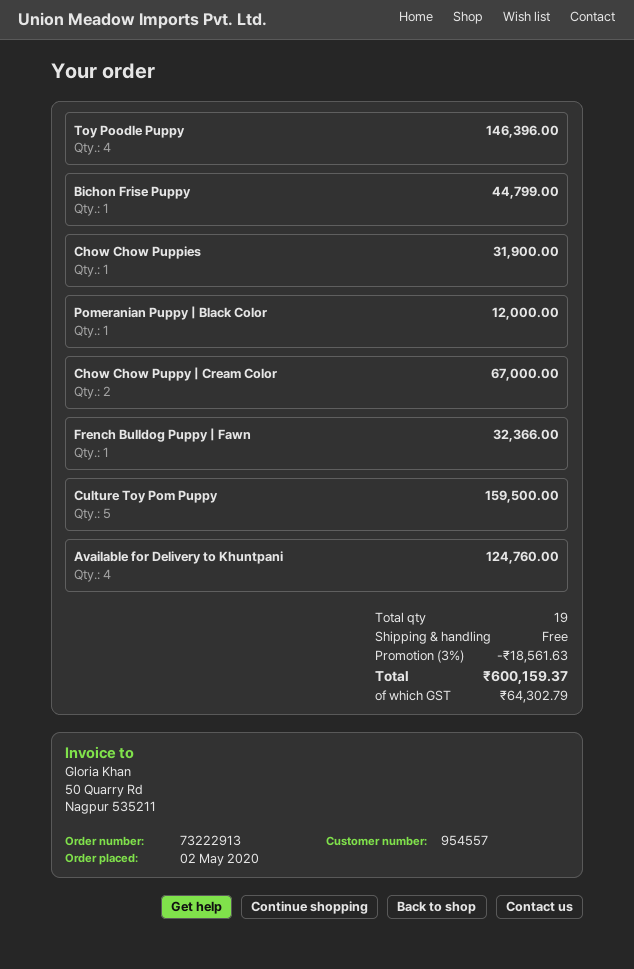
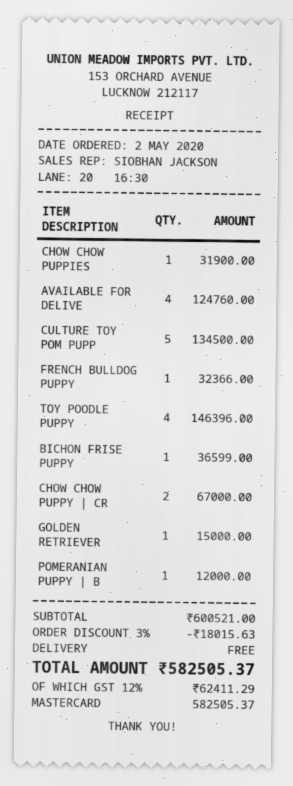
Bichon Frise Puppy: 1 for 44799.00 -> 1 for 36599.00
Culture Toy Pom Puppy: 5 for 159500.00 -> 5 for 134500.00
GOLDEN RETRIEVER: none -> 1 for 15000.00
discount: 3% = 18561.63 -> 3% = 18015.63
tax: 64302.79 -> 62411.29
total: 600159.37 -> 582505.37

